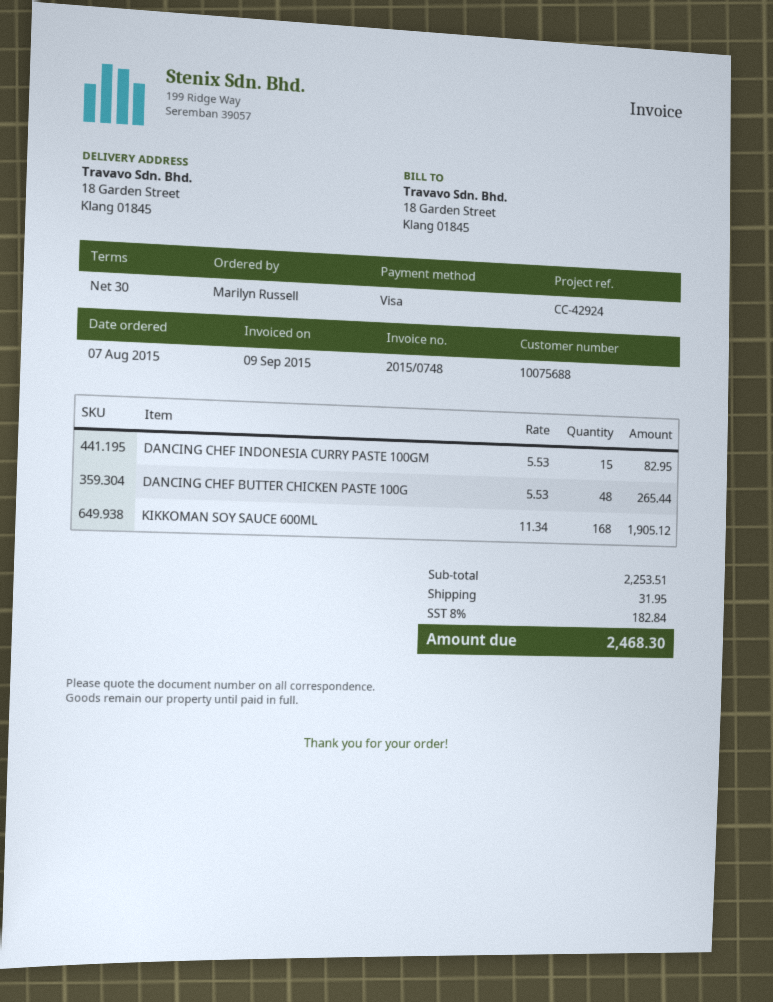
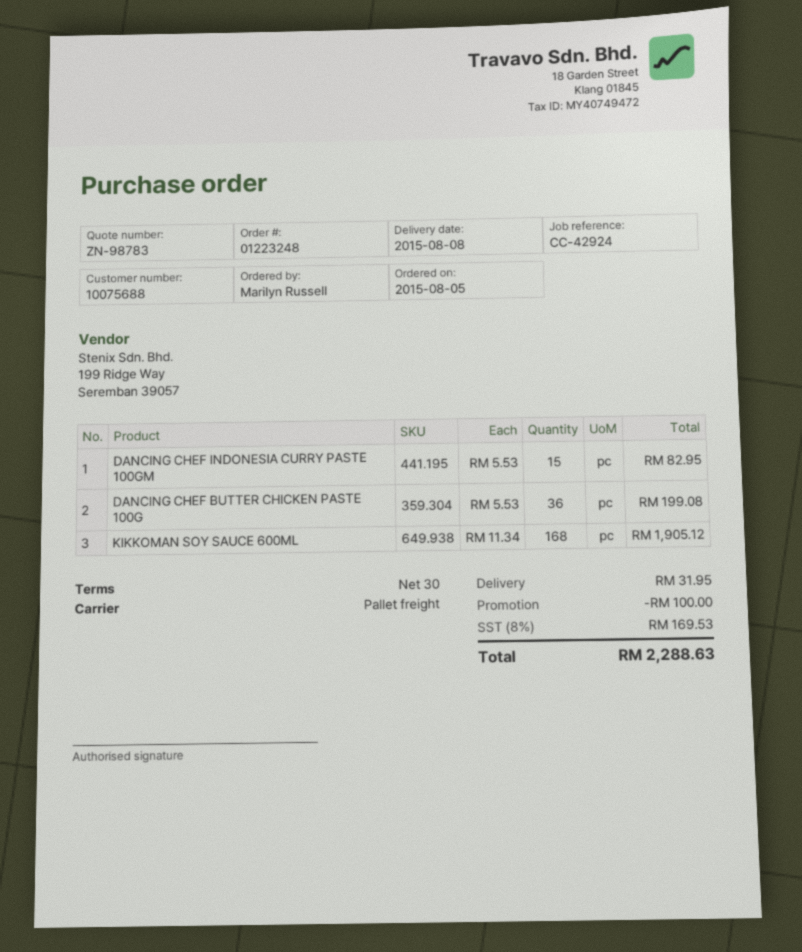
order date: 2015-08-07 -> 2015-08-05
DANCING CHEF BUTTER CHICKEN PASTE 100G: 48 x 5.53 = 265.44 -> 36 x 5.53 = 199.08
discount: none -> 100.00
tax: 8% = 182.84 -> 8% = 169.53
total: 2468.30 -> 2288.63

